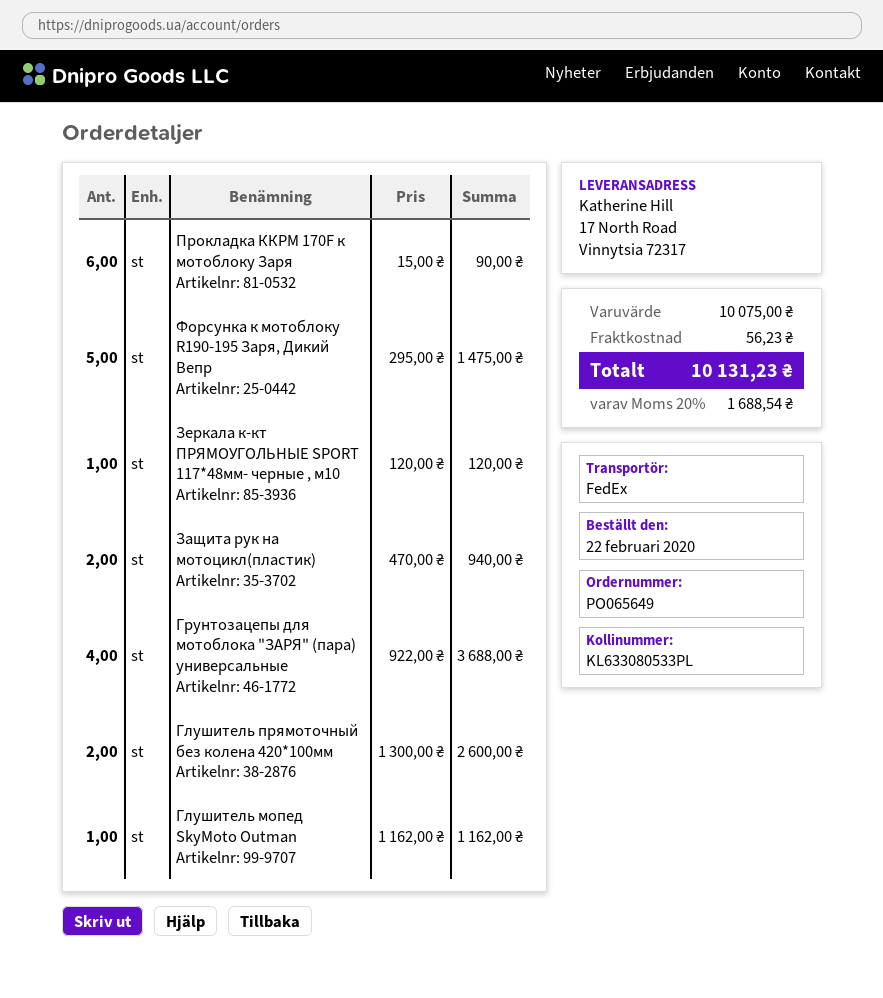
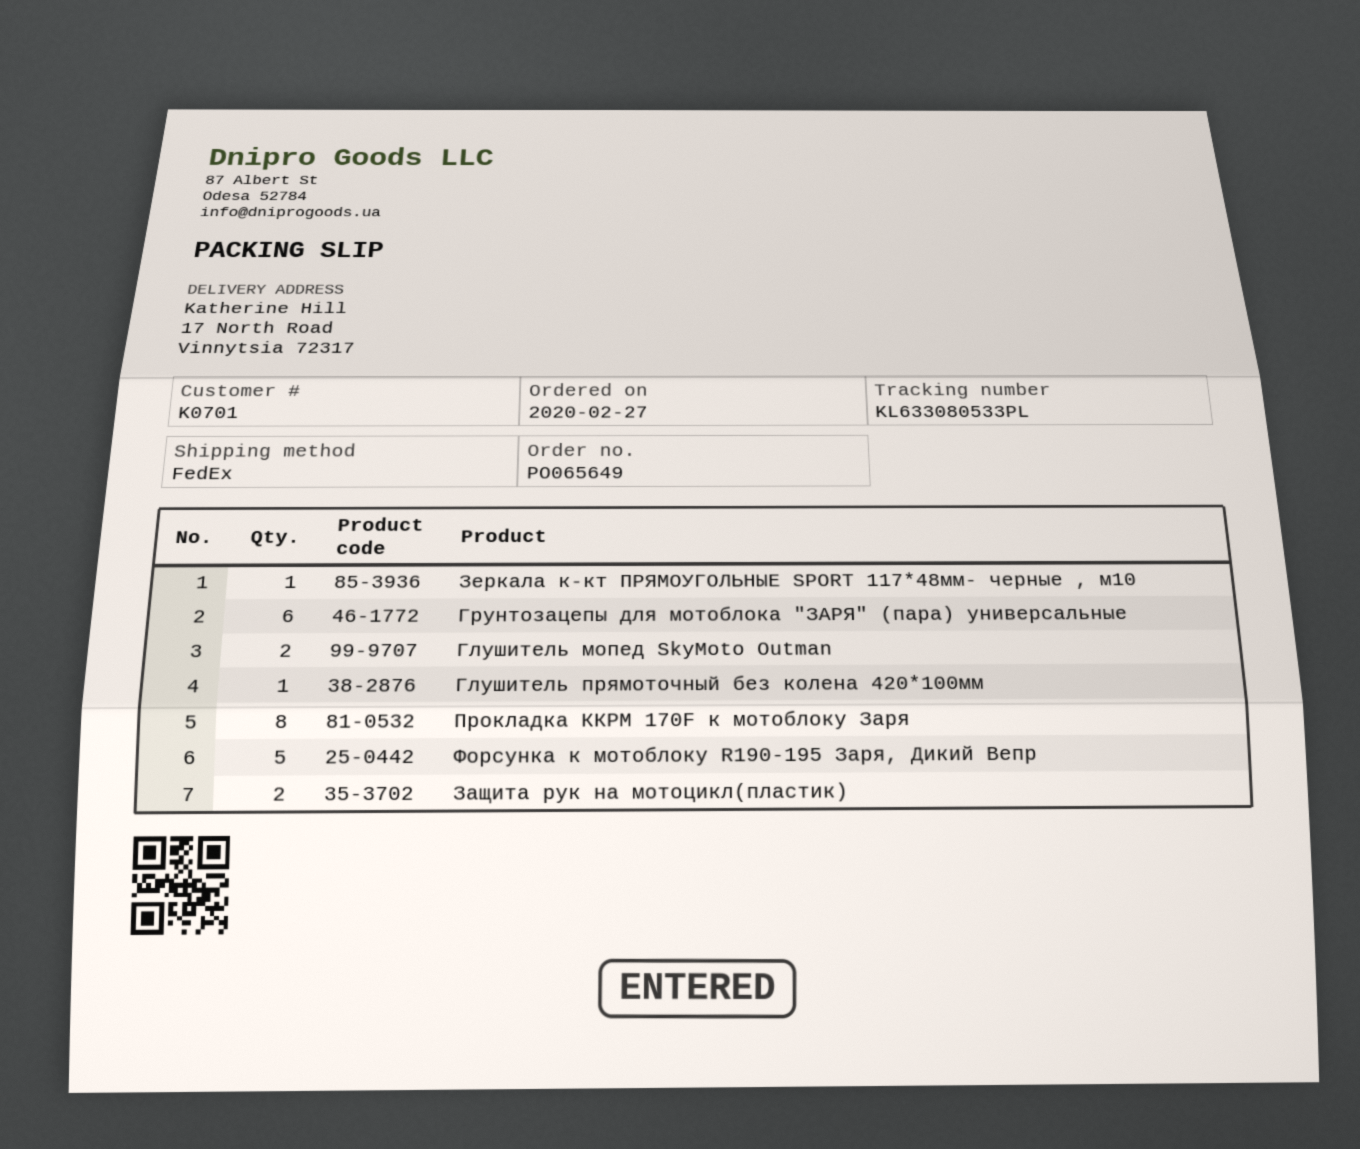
order date: 2020-02-22 -> 2020-02-27
Прокладка ККРМ 170F к мотоблоку Заря: 6 -> 8
Грунтозацепы для мотоблока "ЗАРЯ" (пара) универсальные: 4 -> 6
Глушитель прямоточный без колена 420*100мм: 2 -> 1
Глушитель мопед SkyMoto Outman: 1 -> 2

